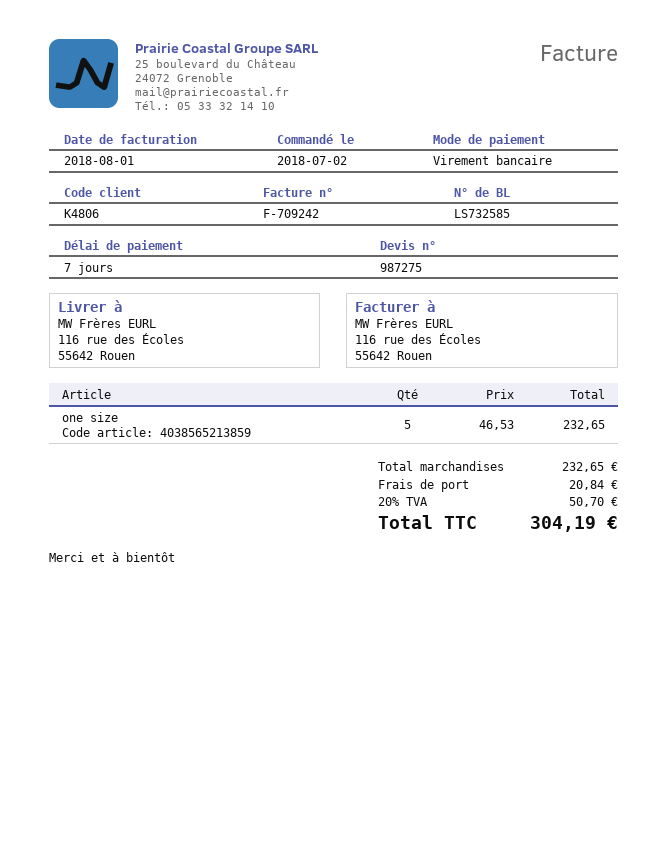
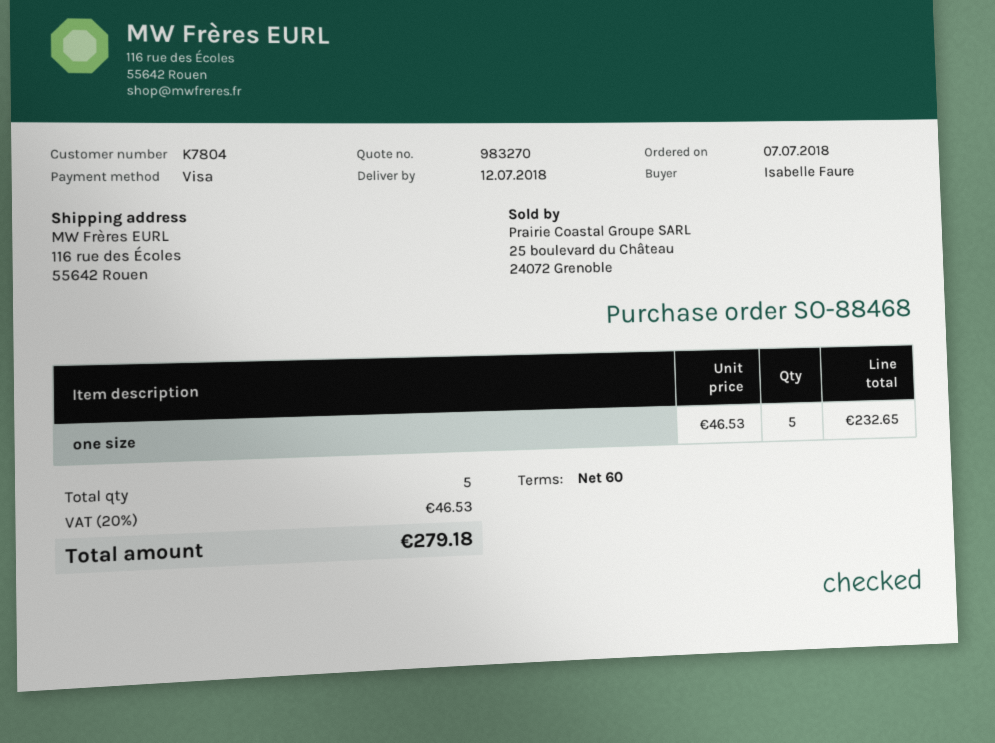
quote number: 987275 -> 983270
order date: 2018-07-02 -> 2018-07-07
payment terms: 7 days -> 60 days
customer number: K4806 -> K7804
payment method: bank transfer -> Visa
shipping: 20.84 -> none
tax: 20% = 50.70 -> 20% = 46.53
total: 304.19 -> 279.18

